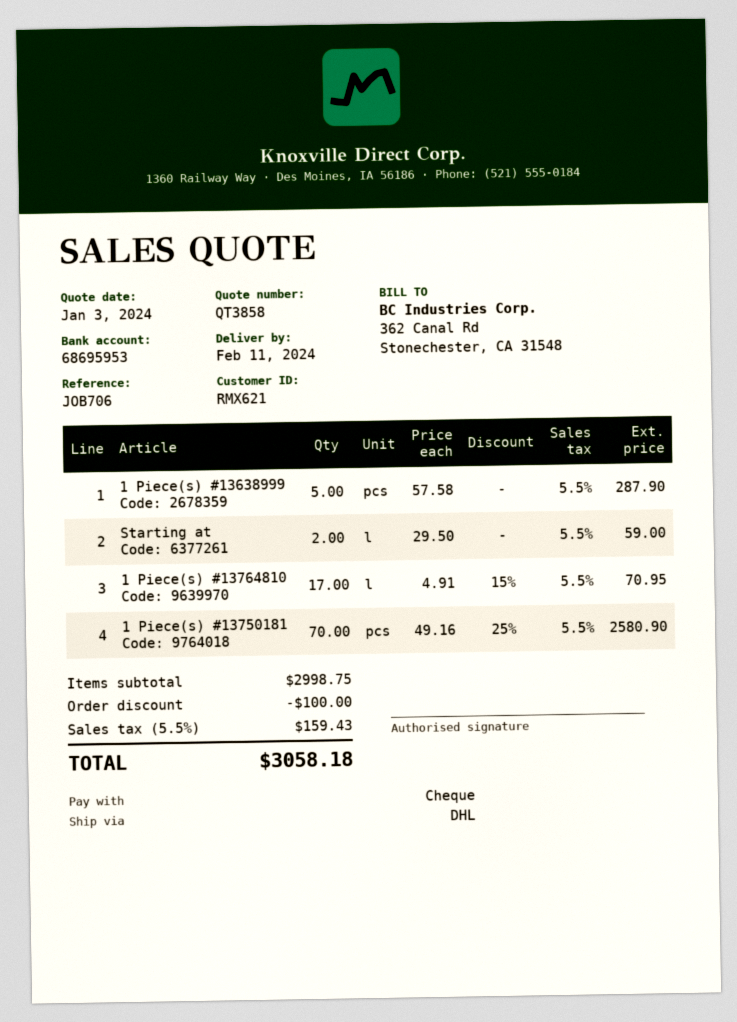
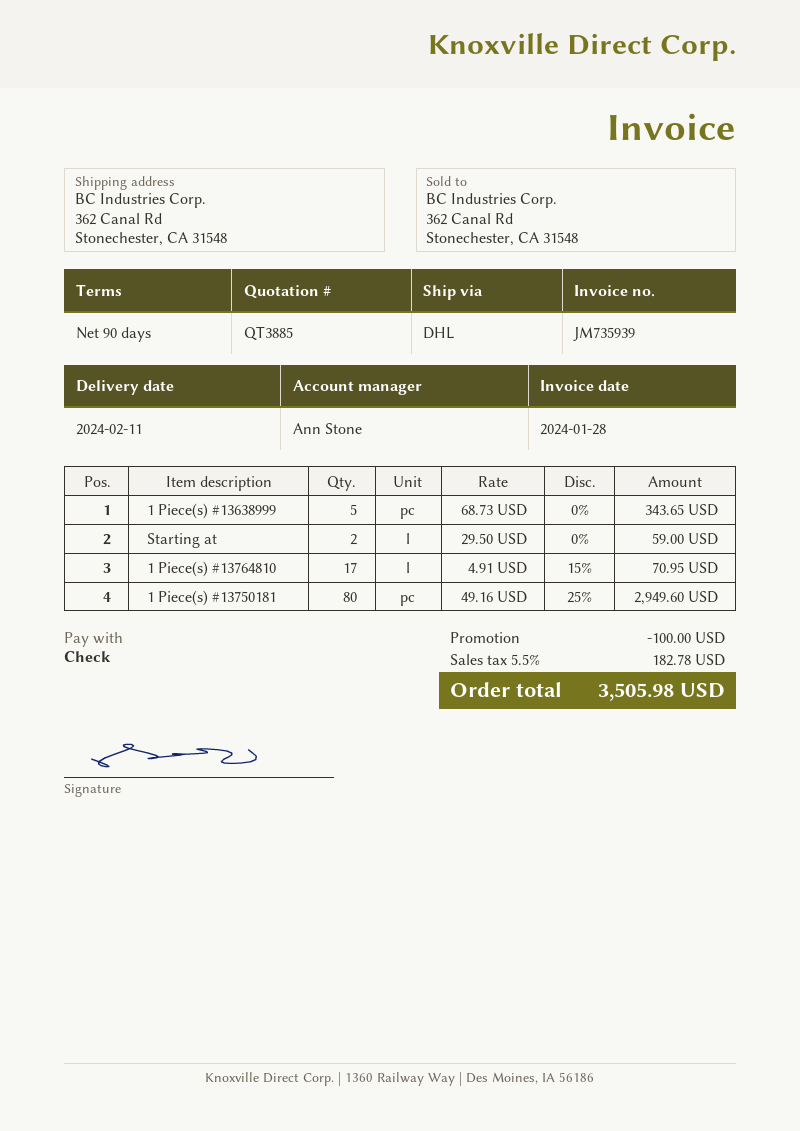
quote number: QT3858 -> QT3885
1 Piece(s) #13638999: 5 x 57.58 = 287.90 -> 5 x 68.73 = 343.65
1 Piece(s) #13750181: 70 x 49.16 - 25% = 2580.90 -> 80 x 49.16 - 25% = 2949.60
tax: 5.5% = 159.43 -> 5.5% = 182.78
total: 3058.18 -> 3505.98

